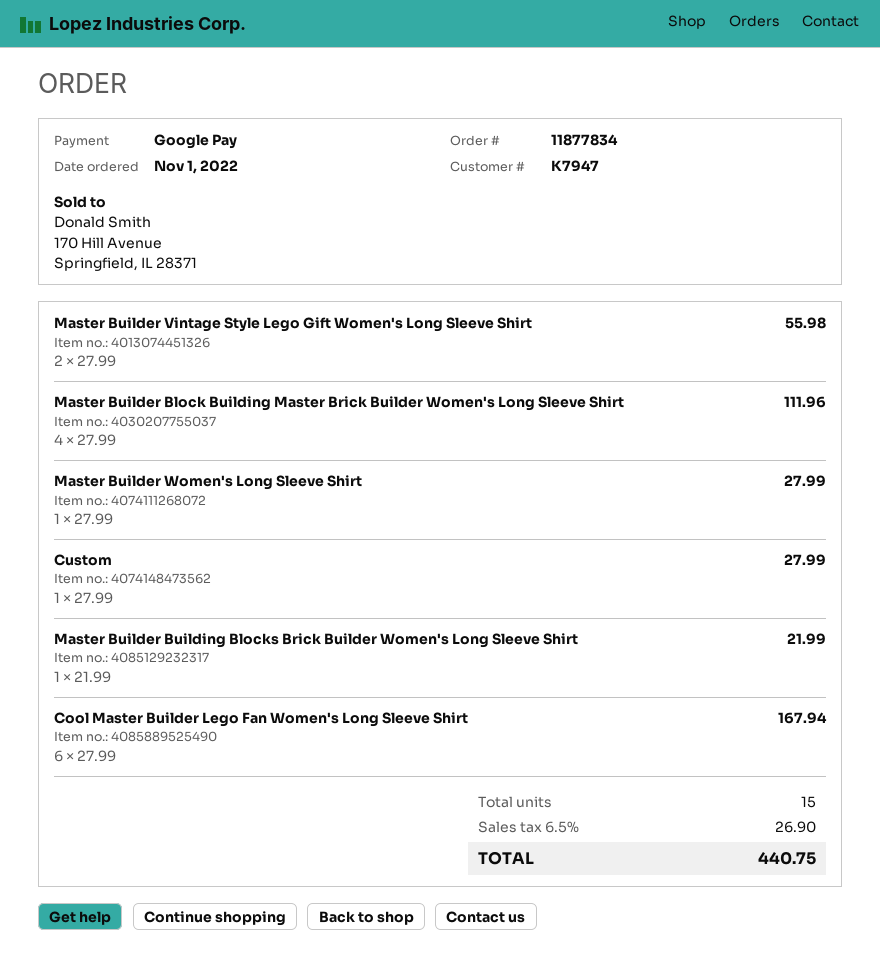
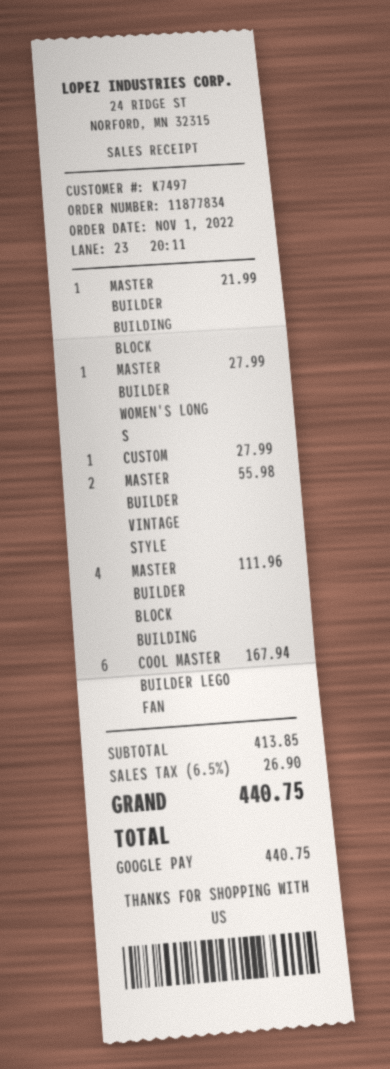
customer number: K7947 -> K7497

